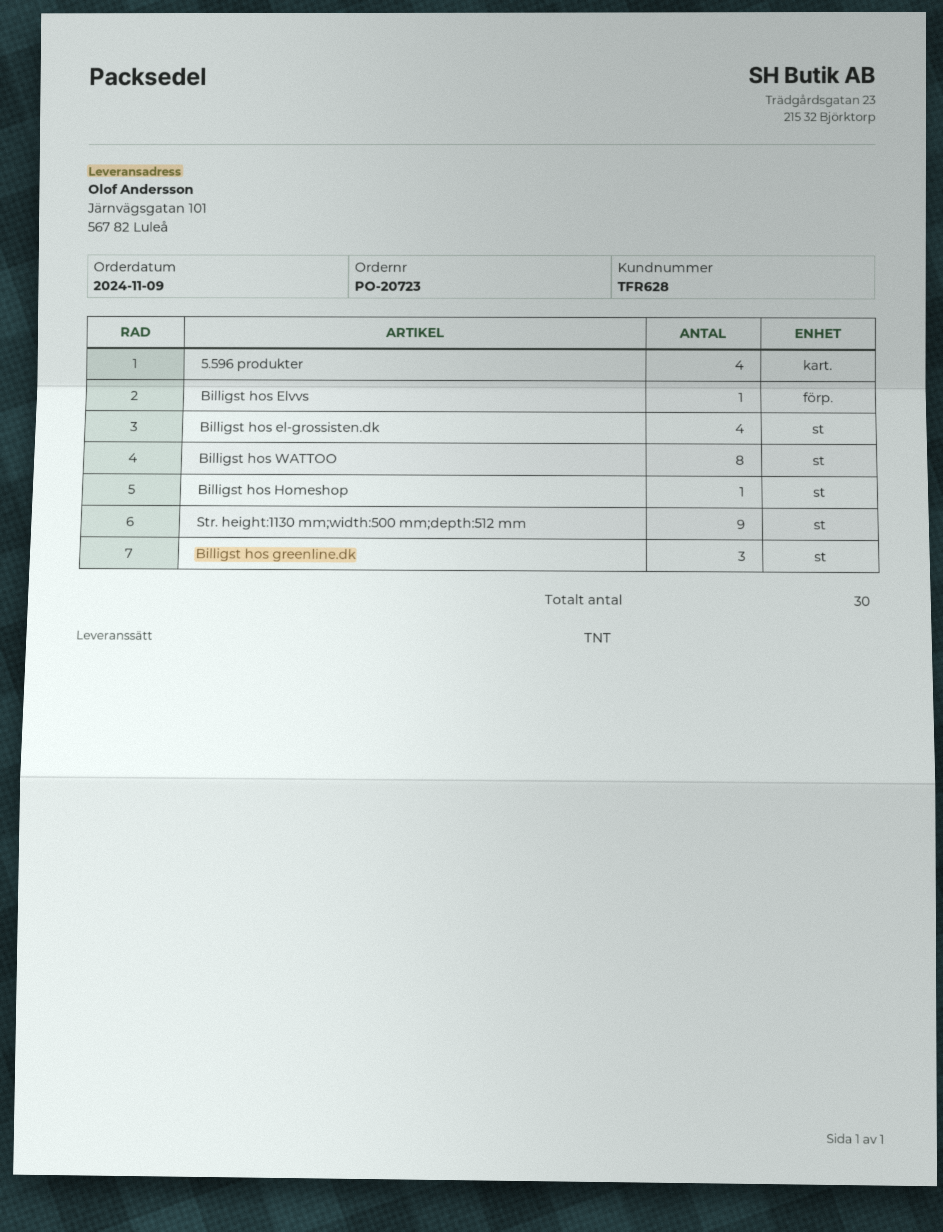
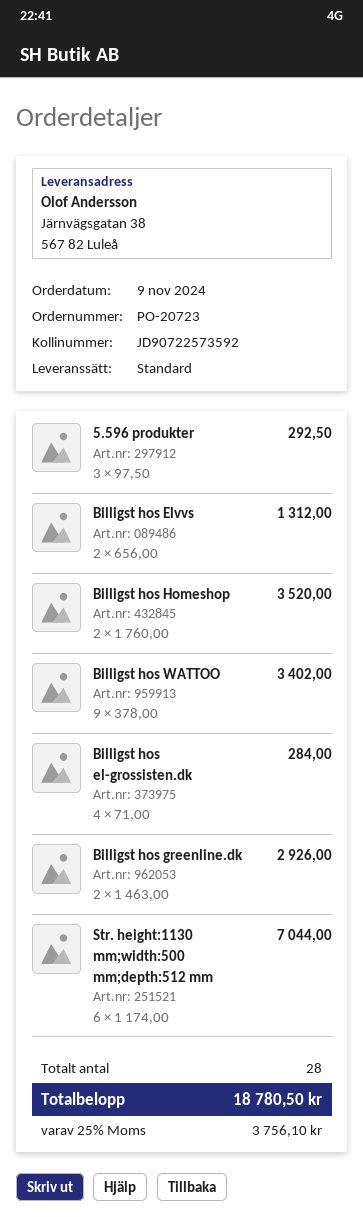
shipping method: TNT -> standard
ship to: Järnvägsgatan 101, 567 82 Luleå -> Järnvägsgatan 38, 567 82 Luleå
5.596 produkter: 4 -> 3
Billigst hos Elvvs: 1 -> 2
Billigst hos WATTOO: 8 -> 9
Billigst hos Homeshop: 1 -> 2
Str. height:1130 mm;width:500 mm;depth:512 mm: 9 -> 6
Billigst hos greenline.dk: 3 -> 2
total quantity: 30 -> 28

